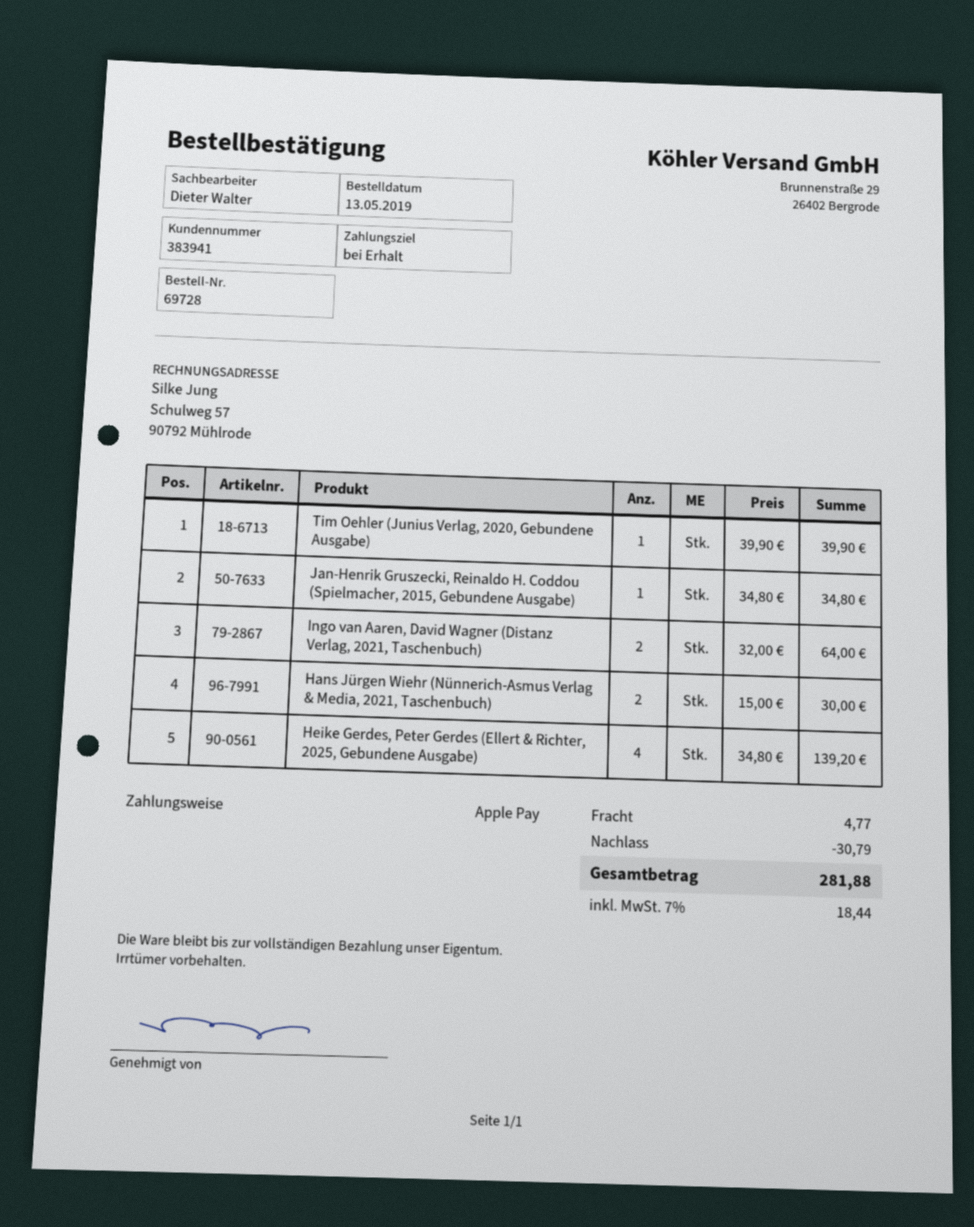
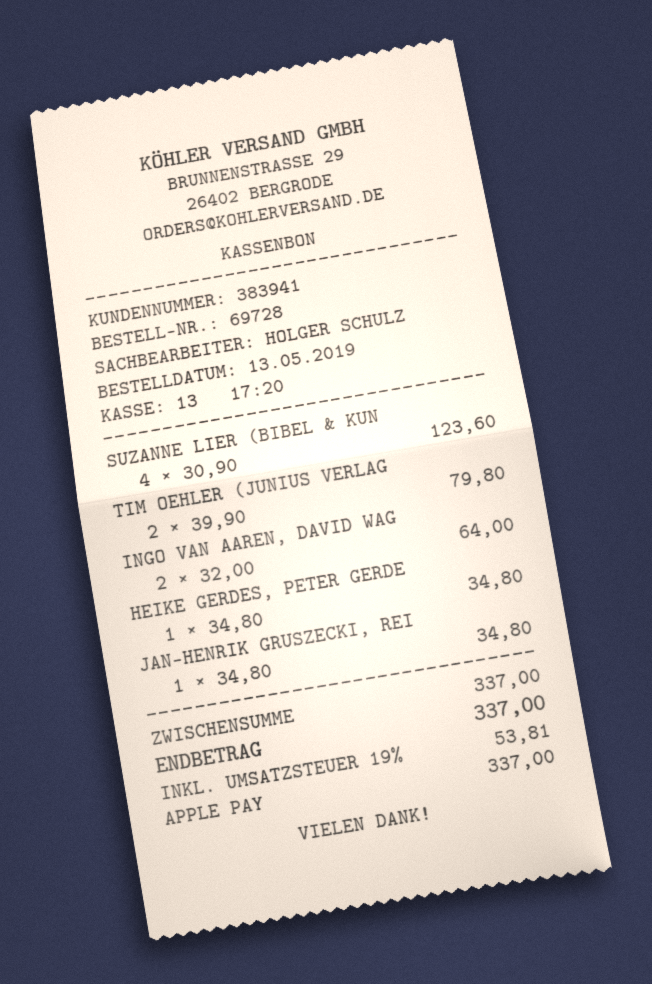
sales rep: Dieter Walter -> HOLGER SCHULZ
Tim Oehler (Junius Verlag, 2020, Gebundene Ausgabe): 1 x 39.90 = 39.90 -> 2 x 39.90 = 79.80
Hans Jürgen Wiehr (Nünnerich-Asmus Verlag & Media, 2021, Taschenbuch): 2 x 15.00 = 30.00 -> none
Heike Gerdes, Peter Gerdes (Ellert & Richter, 2025, Gebundene Ausgabe): 4 x 34.80 = 139.20 -> 1 x 34.80 = 34.80
SUZANNE LIER (BIBEL & KUN: none -> 4 x 30.90 = 123.60
discount: 30.79 -> none
shipping: 4.77 -> none
tax: 7% = 18.44 -> 19% = 53.81
total: 281.88 -> 337.00

